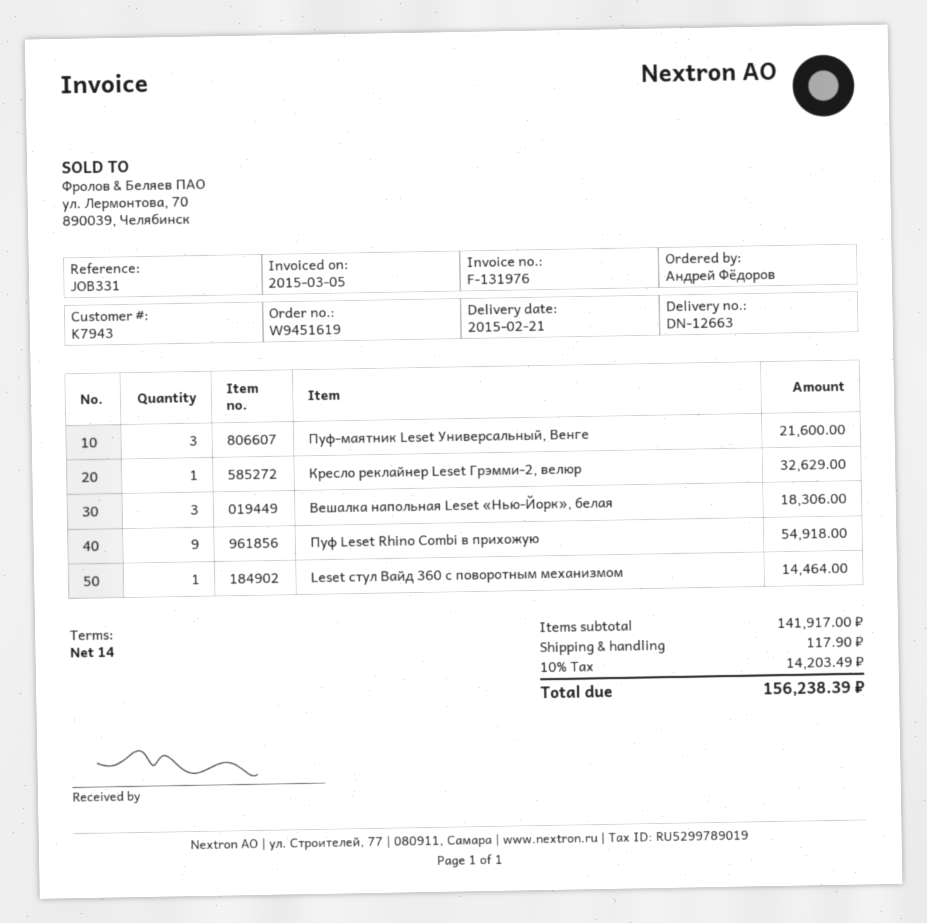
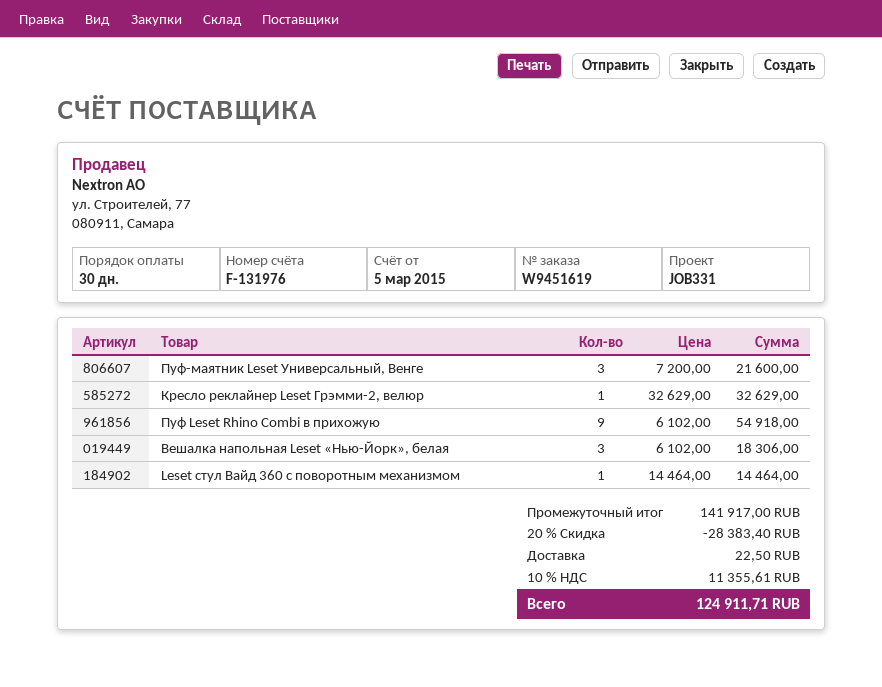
payment terms: 14 days -> 30 days
discount: none -> 20% = 28383.40
shipping: 117.90 -> 22.50
tax: 10% = 14203.49 -> 10% = 11355.61
total: 156238.39 -> 124911.71

